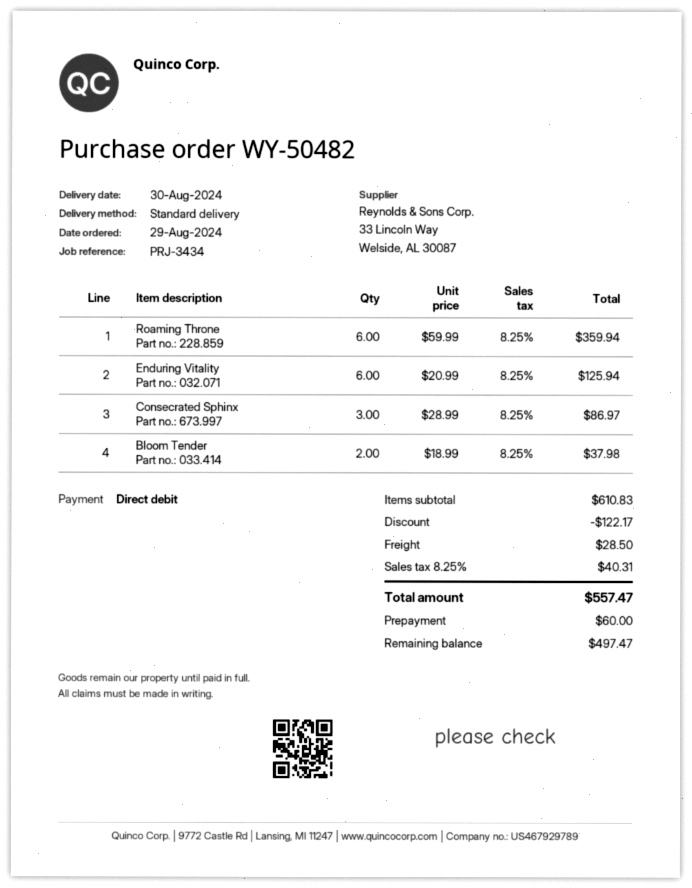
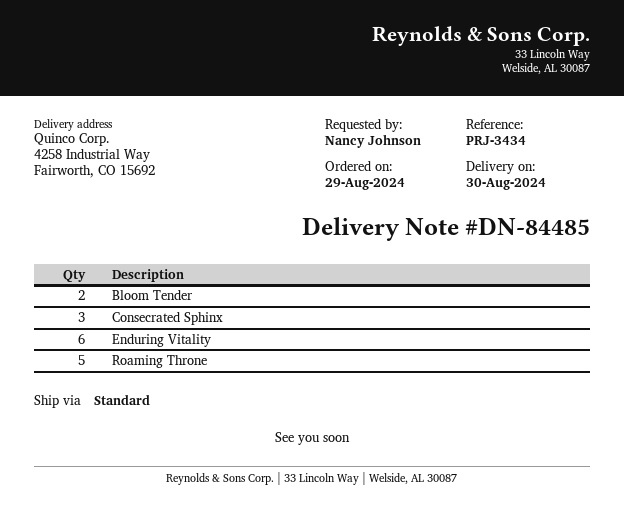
Roaming Throne: 6 -> 5

